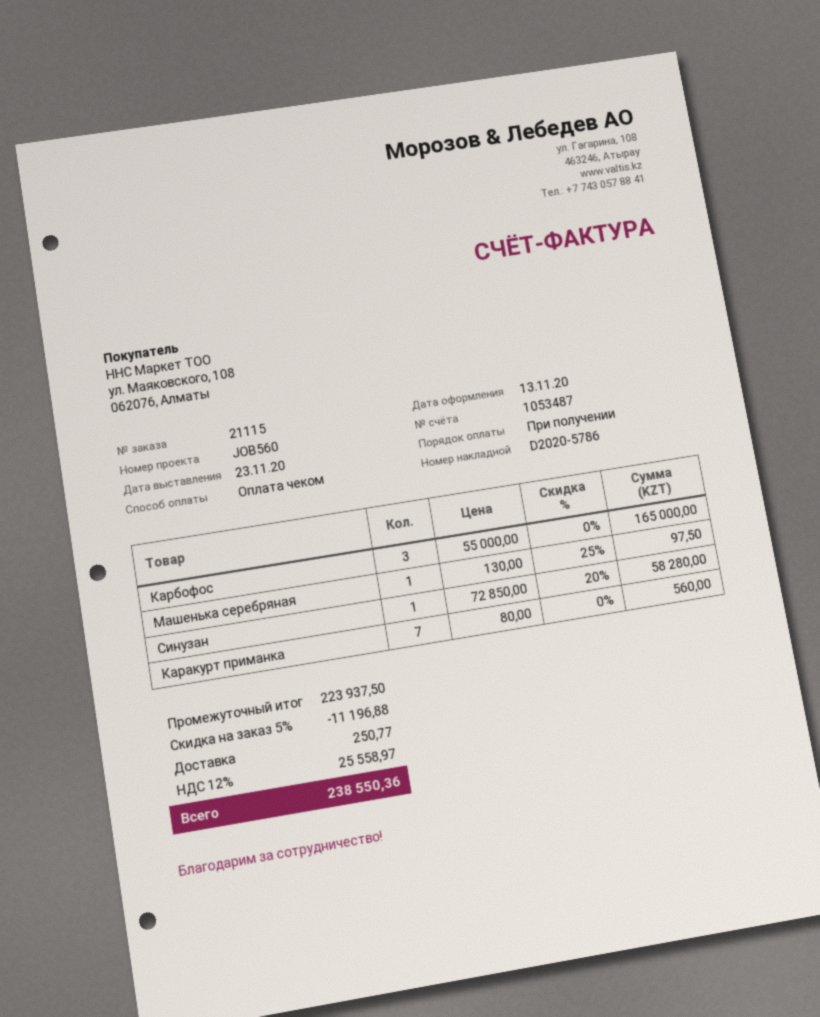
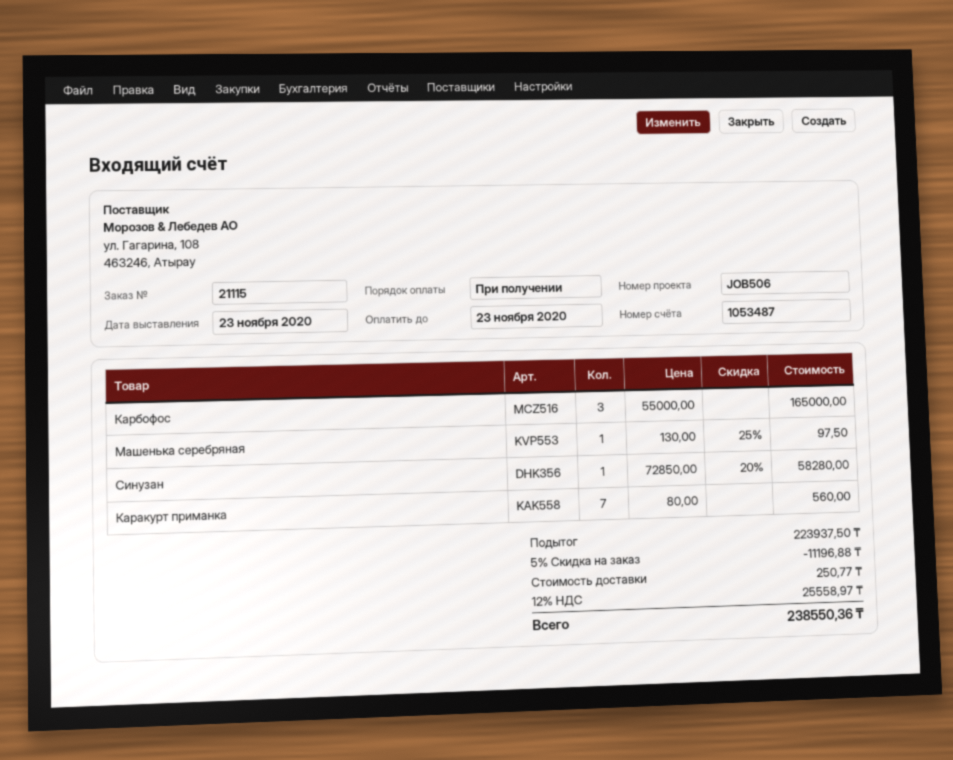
reference: JOB560 -> JOB506

